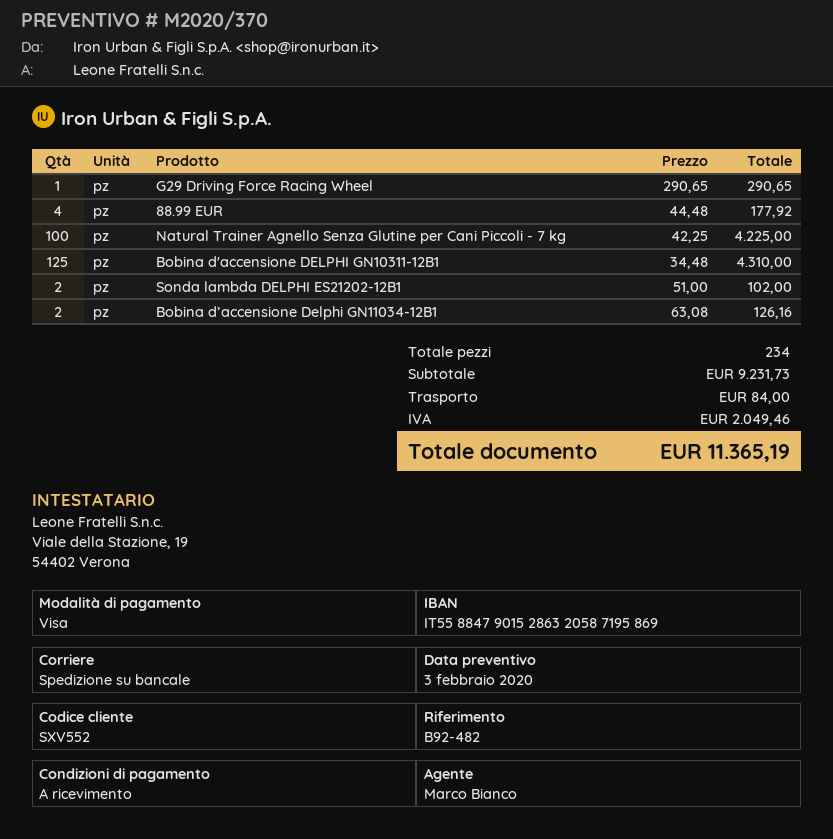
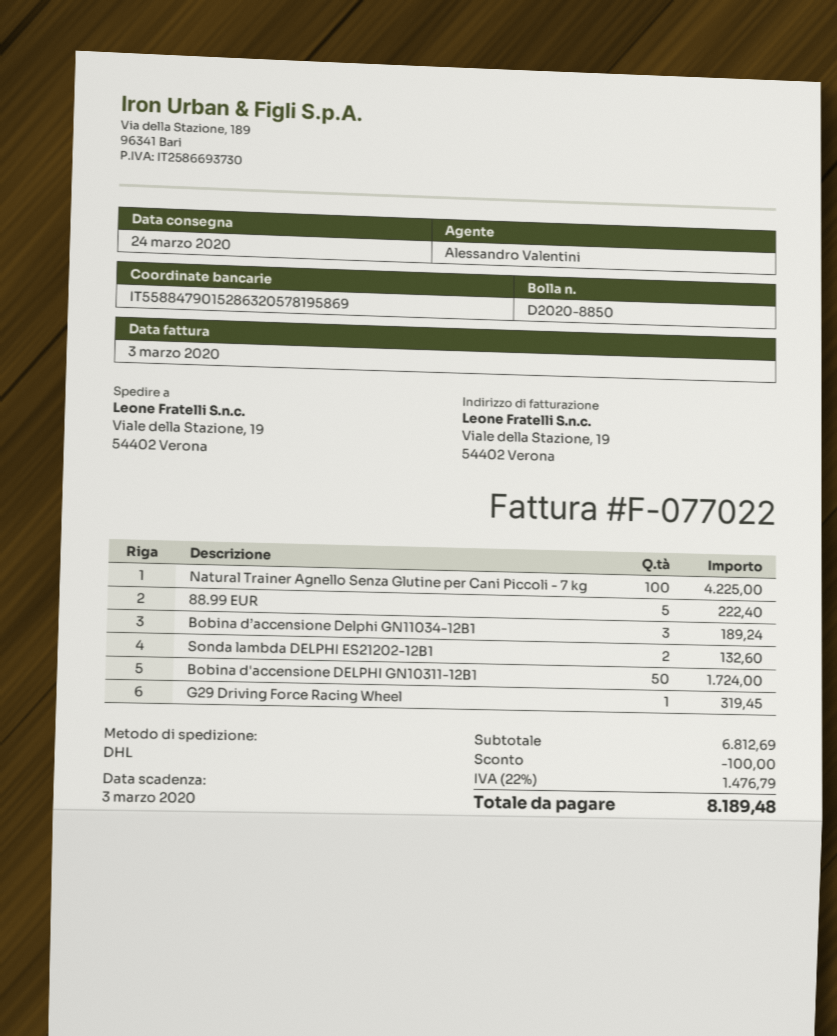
sales rep: Marco Bianco -> Alessandro Valentini
bank account: IT5588479015286320587195869 -> IT5588479015286320578195869
shipping method: pallet freight -> DHL
G29 Driving Force Racing Wheel: 1 for 290.65 -> 1 for 319.45
88.99 EUR: 4 for 177.92 -> 5 for 222.40
Bobina d'accensione DELPHI GN10311-12B1: 125 for 4310.00 -> 50 for 1724.00
Sonda lambda DELPHI ES21202-12B1: 2 for 102.00 -> 2 for 132.60
Bobina d’accensione Delphi GN11034-12B1: 2 for 126.16 -> 3 for 189.24
subtotal: 9231.73 -> 6812.69
discount: none -> 100.00
shipping: 84.00 -> none
tax: 2049.46 -> 1476.79
total: 11365.19 -> 8189.48

